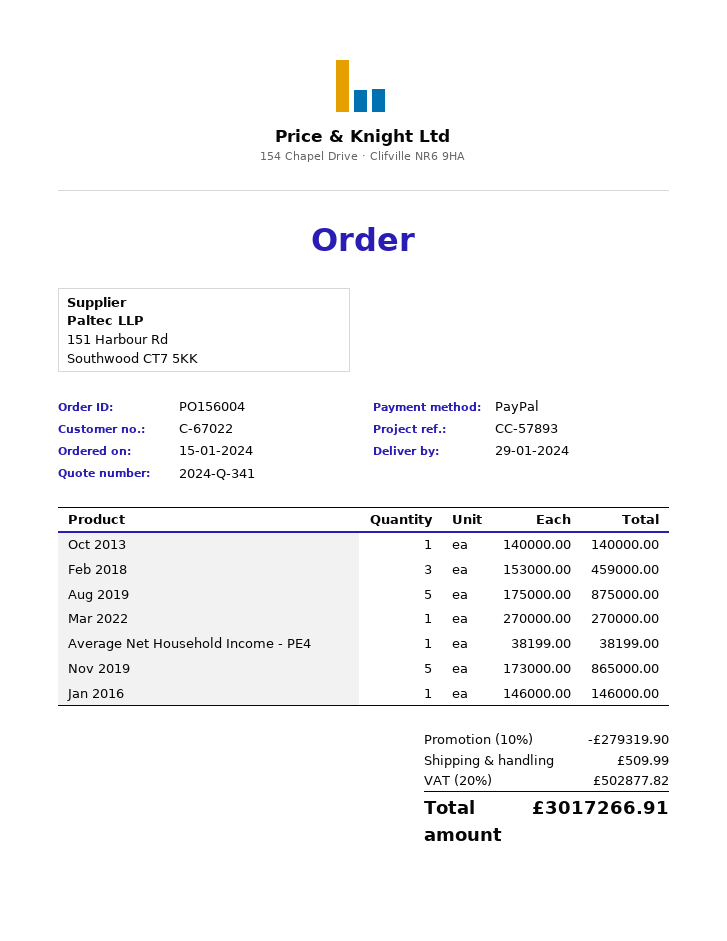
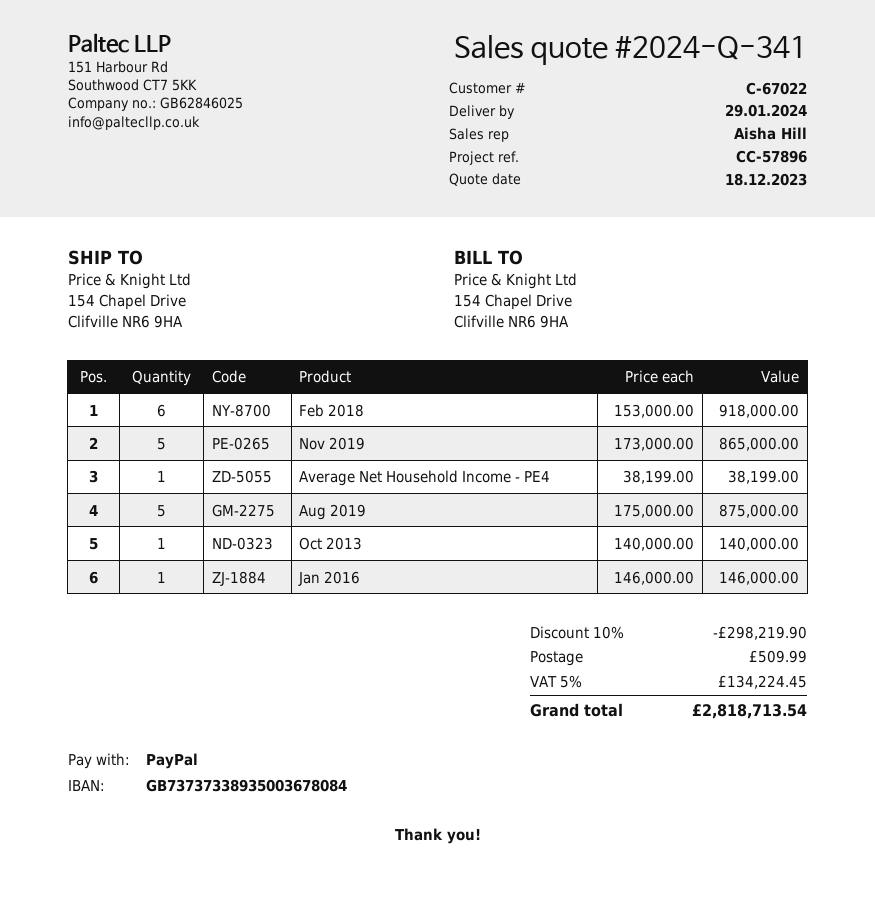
reference: CC-57893 -> CC-57896
Feb 2018: 3 x 153000.00 = 459000.00 -> 6 x 153000.00 = 918000.00
Mar 2022: 1 x 270000.00 = 270000.00 -> none
discount: 10% = 279319.90 -> 10% = 298219.90
tax: 20% = 502877.82 -> 5% = 134224.45
total: 3017266.91 -> 2818713.54

